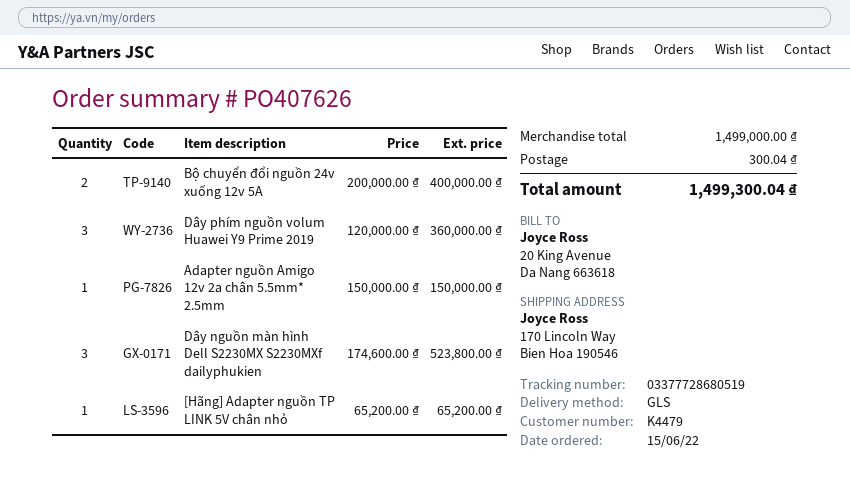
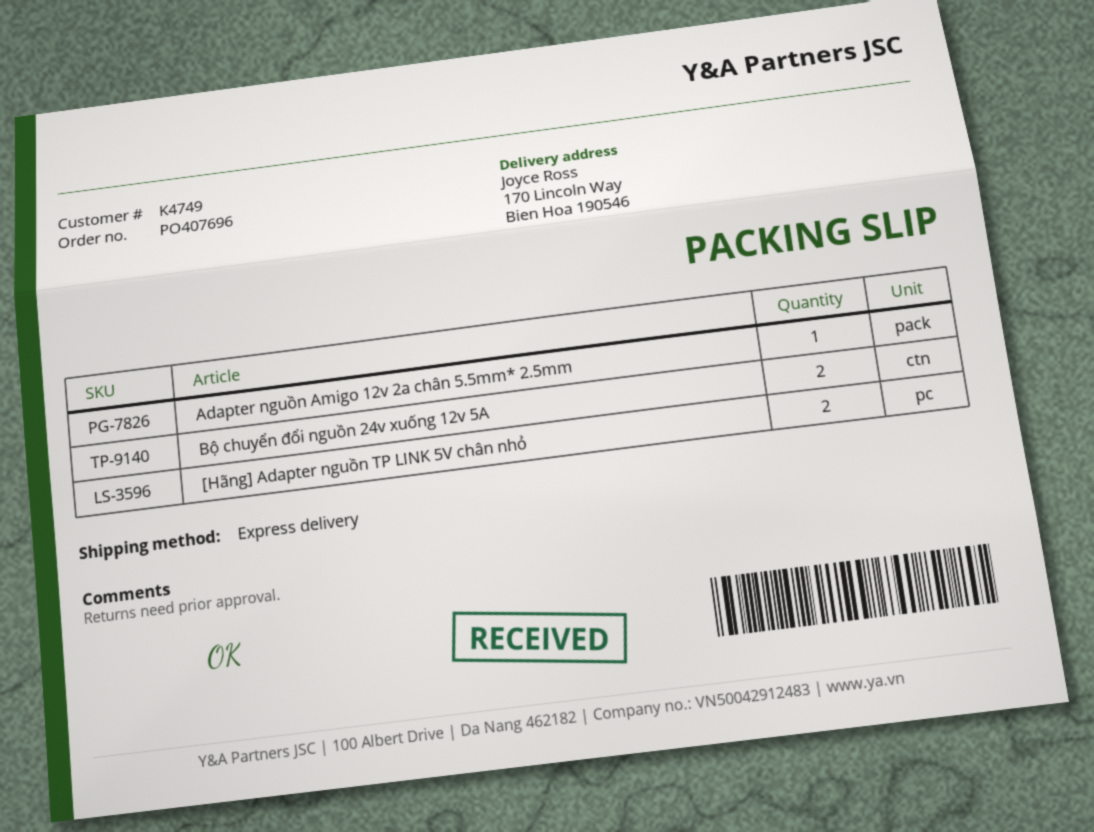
order number: PO407626 -> PO407696
customer number: K4479 -> K4749
shipping method: GLS -> express
Dây phím nguồn volum Huawei Y9 Prime 2019: 3 -> none
Dây nguồn màn hình Dell S2230MX S2230MXf dailyphukien: 3 -> none
[Hãng] Adapter nguồn TP LINK 5V chân nhỏ: 1 -> 2

